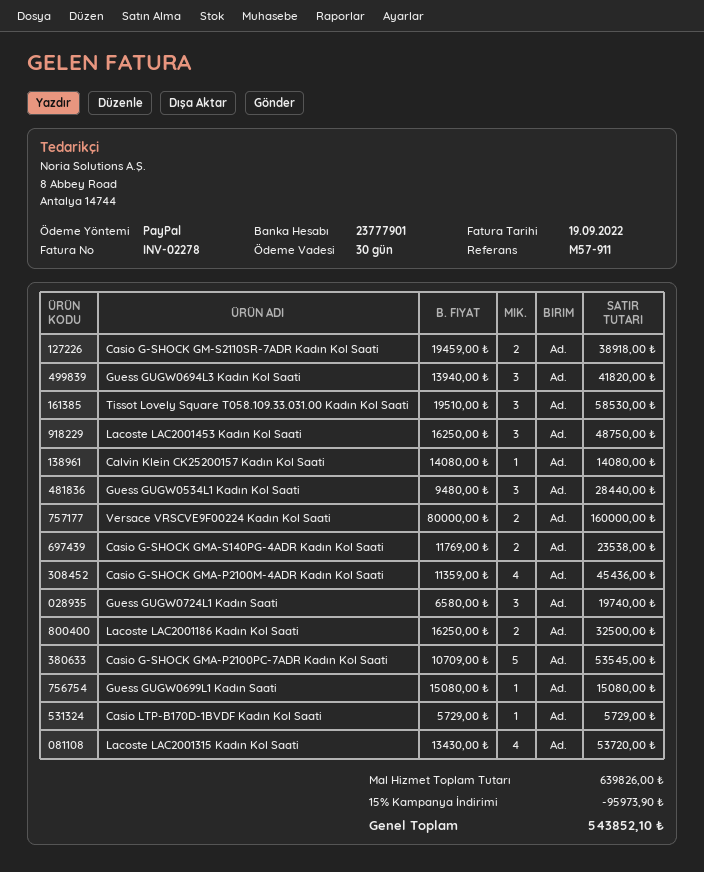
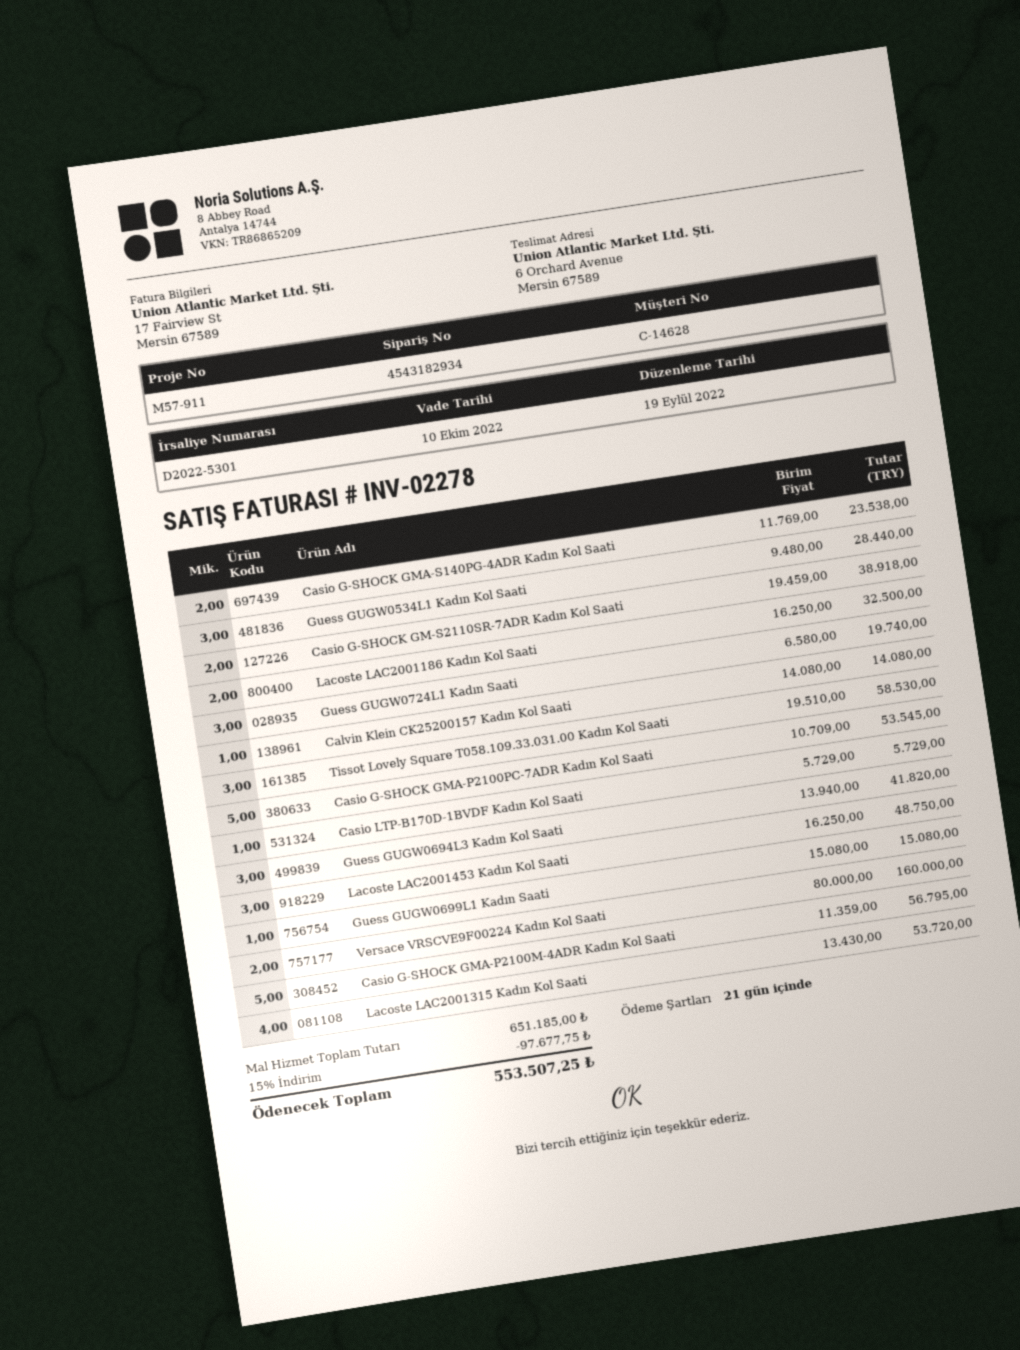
payment terms: 30 days -> 21 days
Casio G-SHOCK GMA-P2100M-4ADR Kadın Kol Saati: 4 x 11359.00 = 45436.00 -> 5 x 11359.00 = 56795.00
subtotal: 639826.00 -> 651185.00
discount: 15% = 95973.90 -> 15% = 97677.75
total: 543852.10 -> 553507.25

